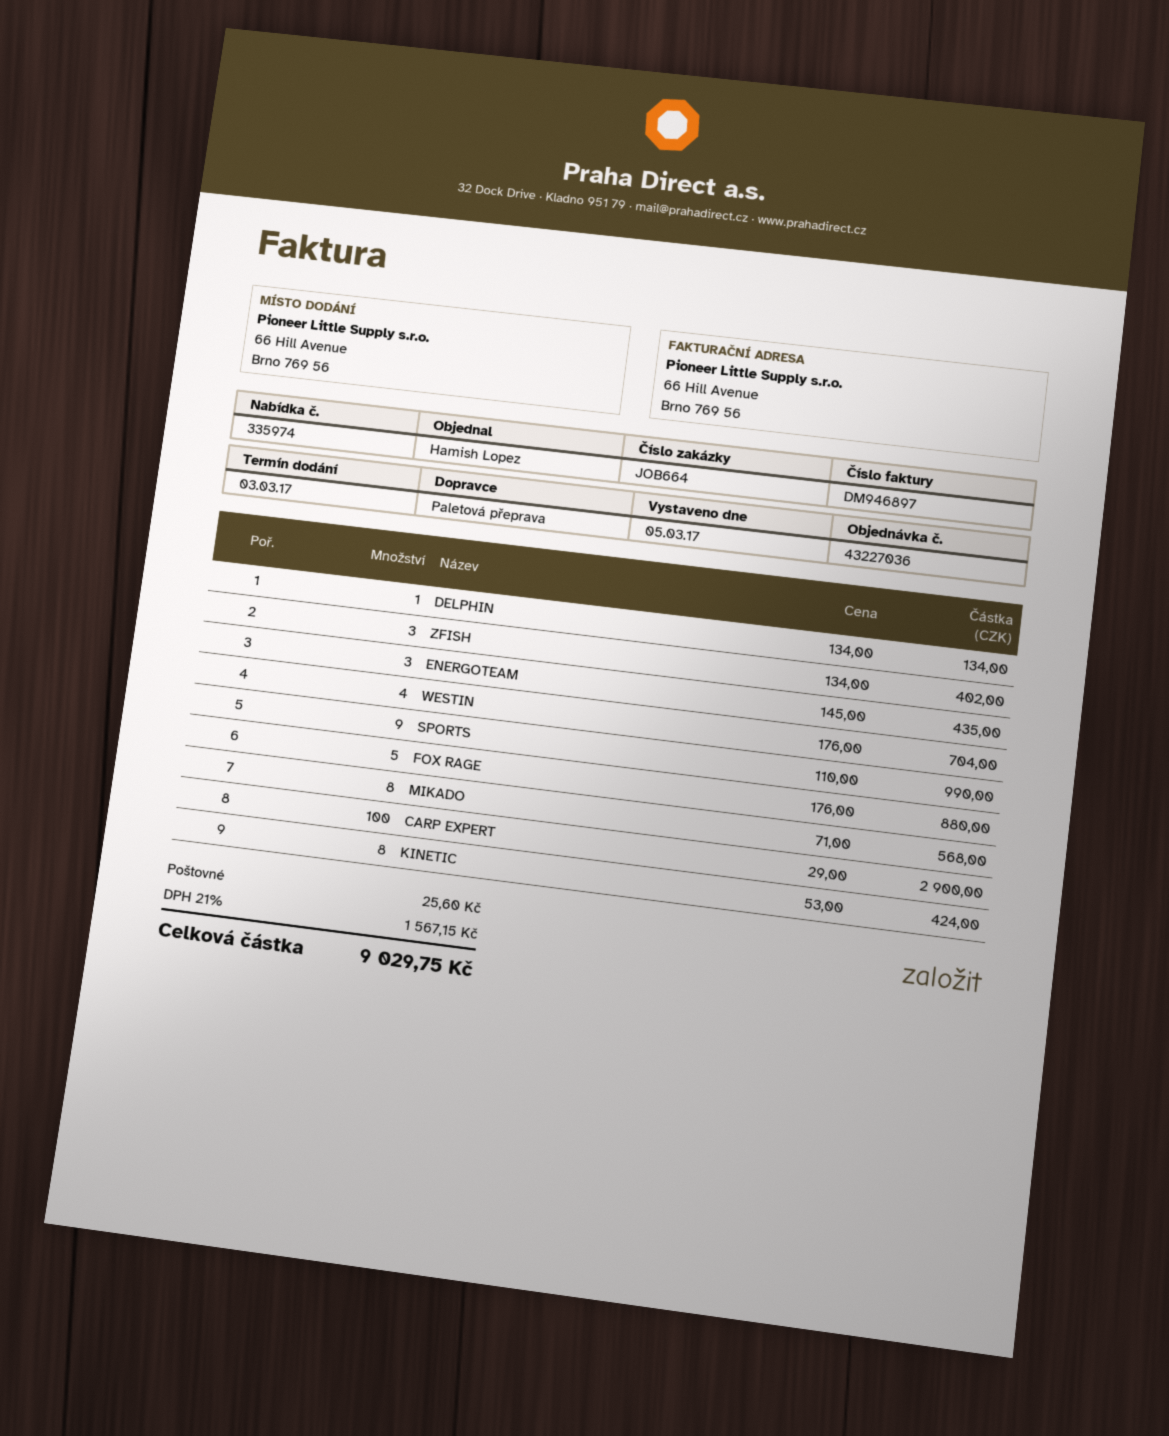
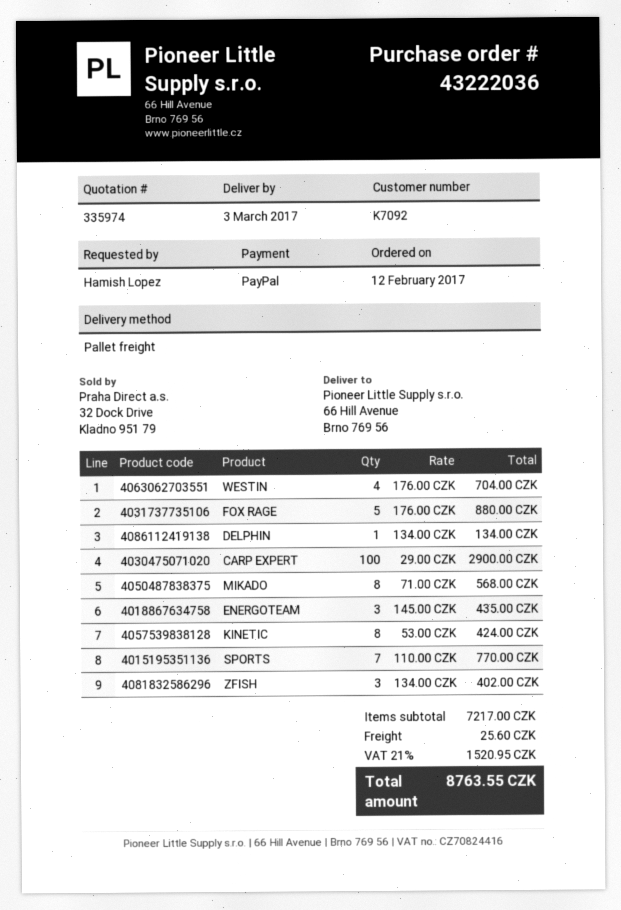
order number: 43227036 -> 43222036
SPORTS: 9 x 110.00 = 990.00 -> 7 x 110.00 = 770.00
tax: 21% = 1567.15 -> 21% = 1520.95
total: 9029.75 -> 8763.55

